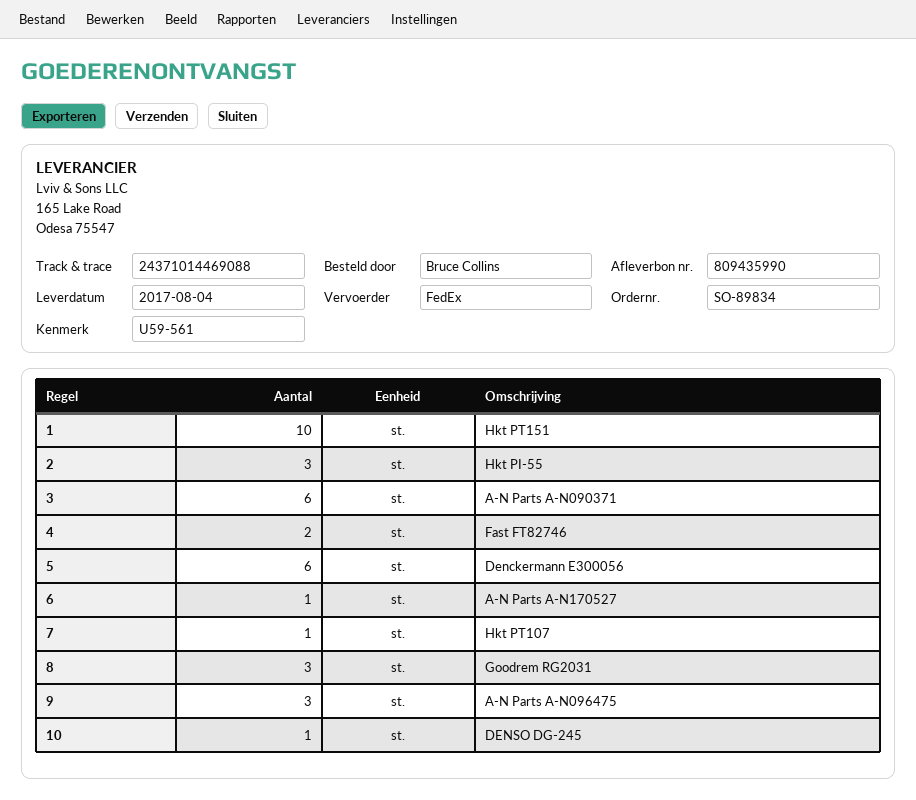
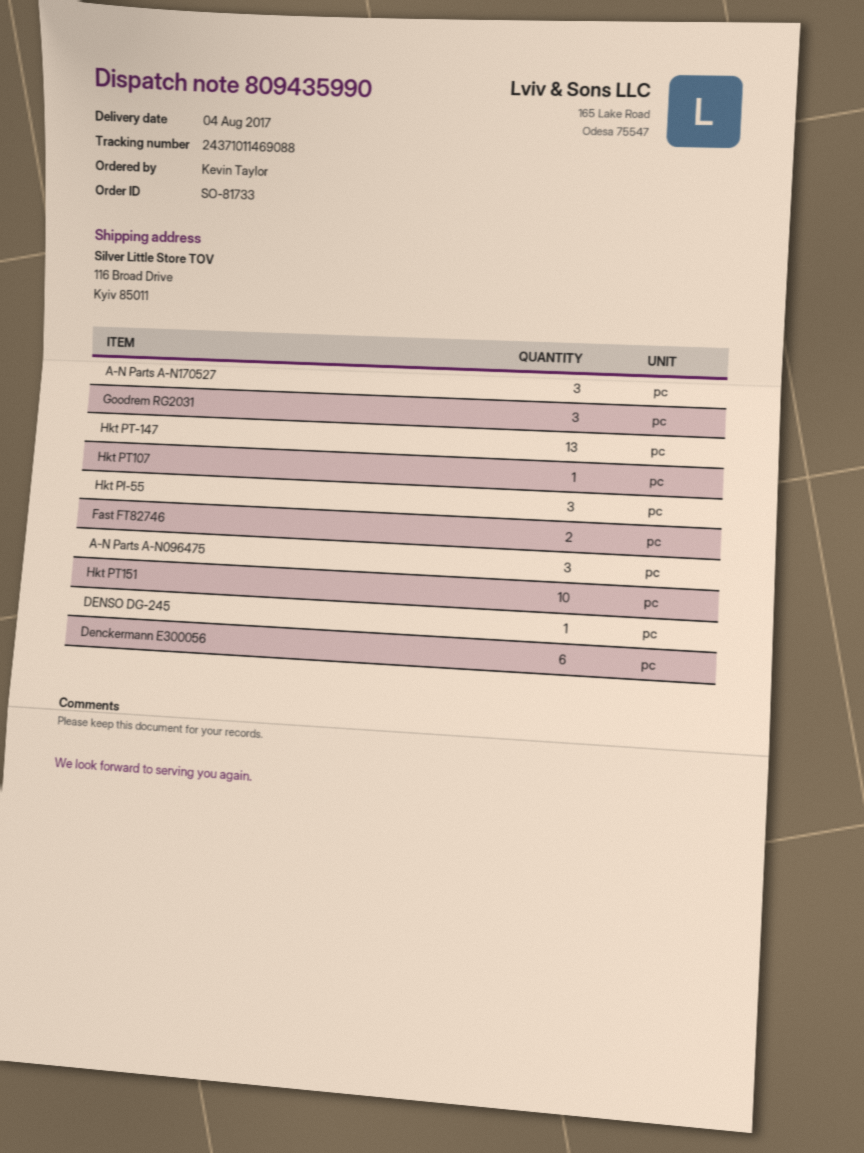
order number: SO-89834 -> SO-81733
ordered by: Bruce Collins -> Kevin Taylor
tracking number: 24371014469088 -> 24371011469088
A-N Parts A-N090371: 6 -> none
A-N Parts A-N170527: 1 -> 3
Hkt PT-147: none -> 13

